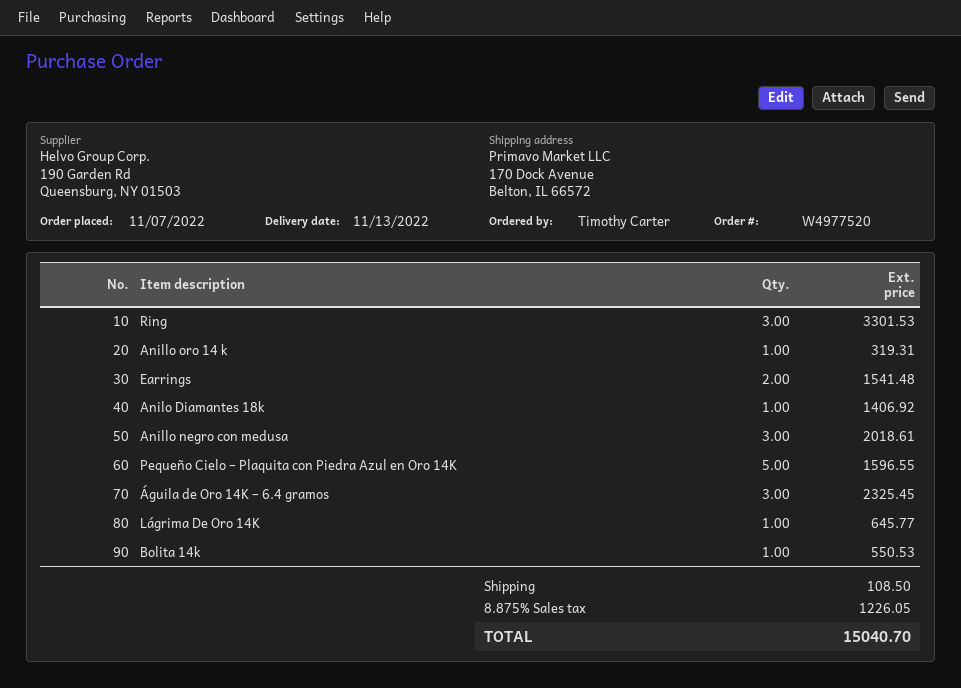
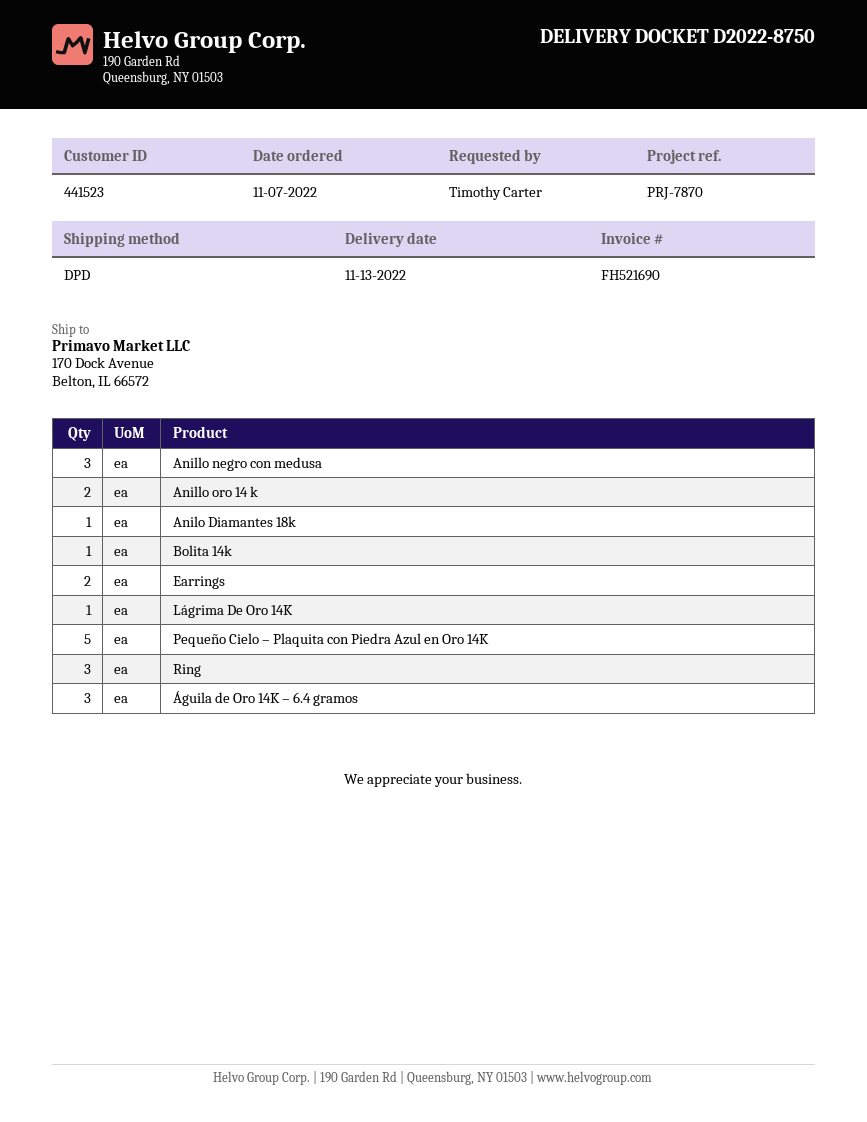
Anillo oro 14 k: 1 -> 2

